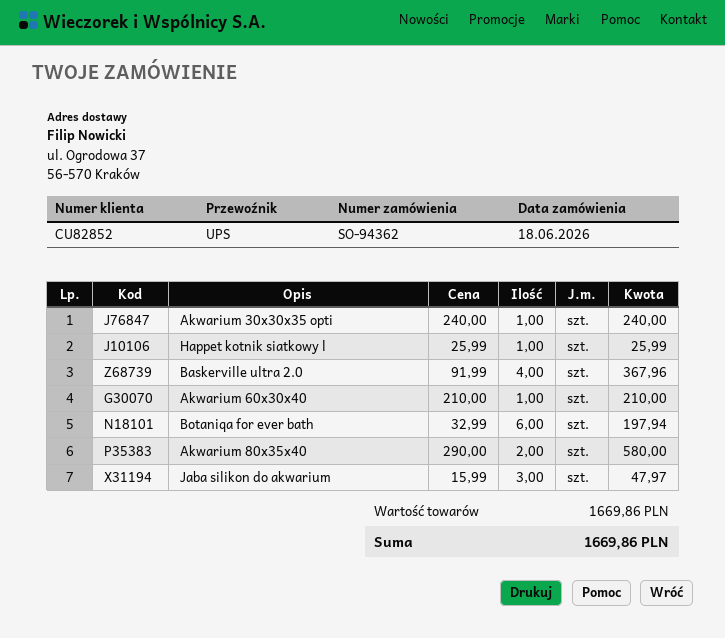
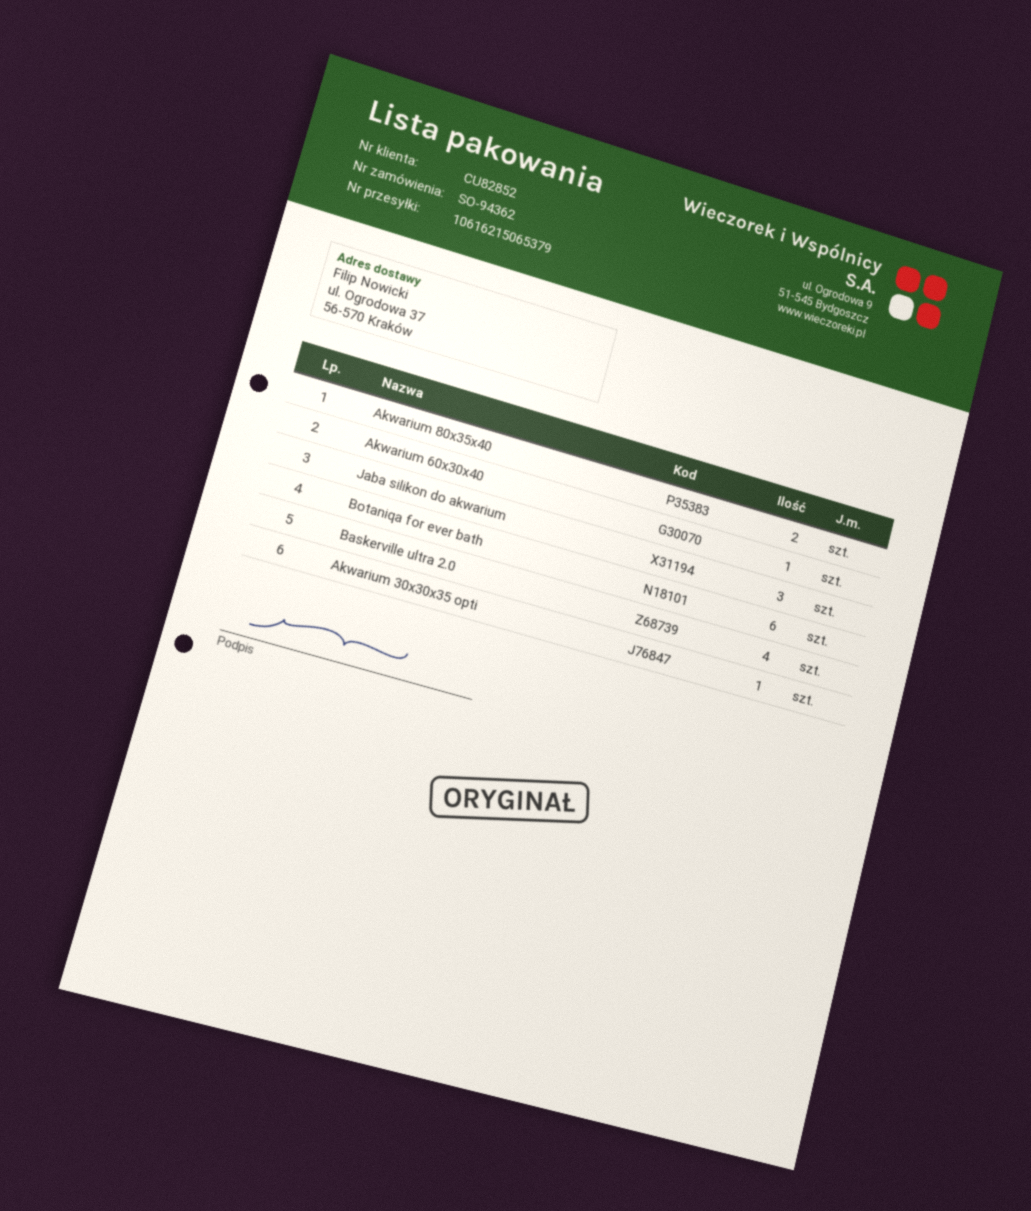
Happet kotnik siatkowy l: 1 -> none

